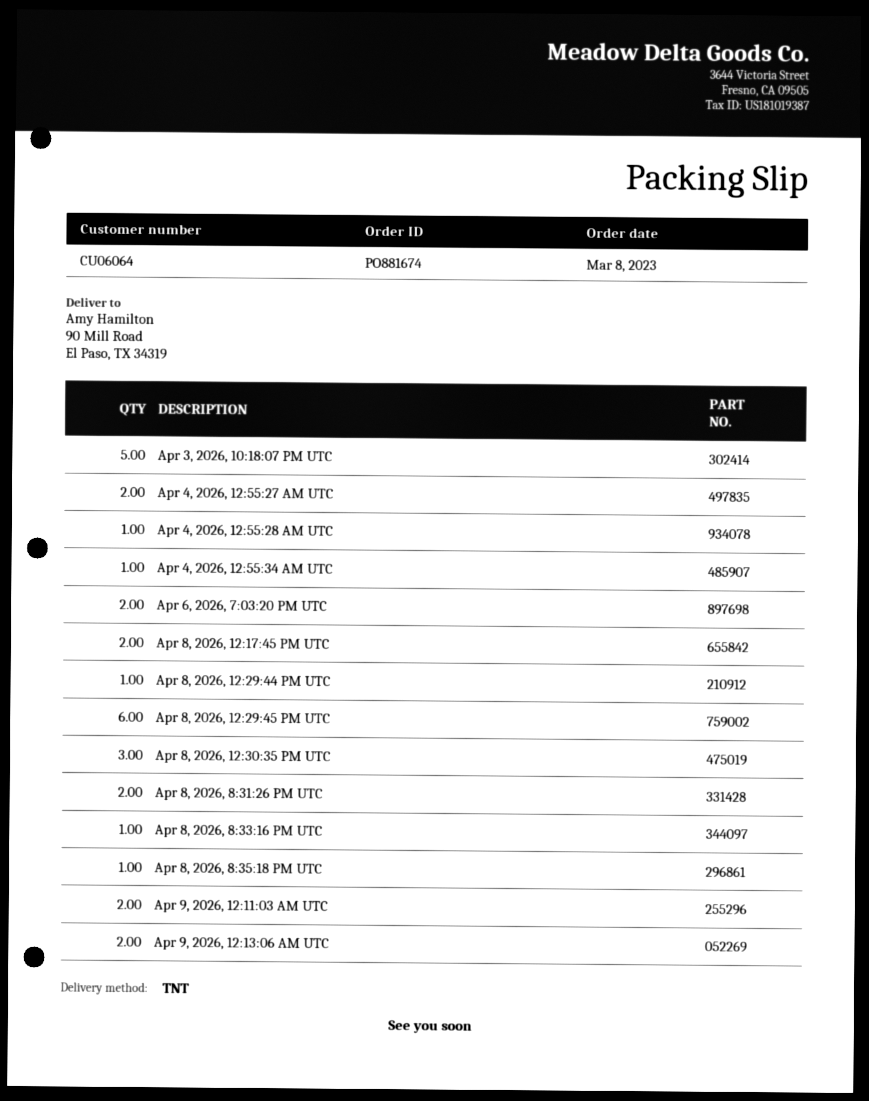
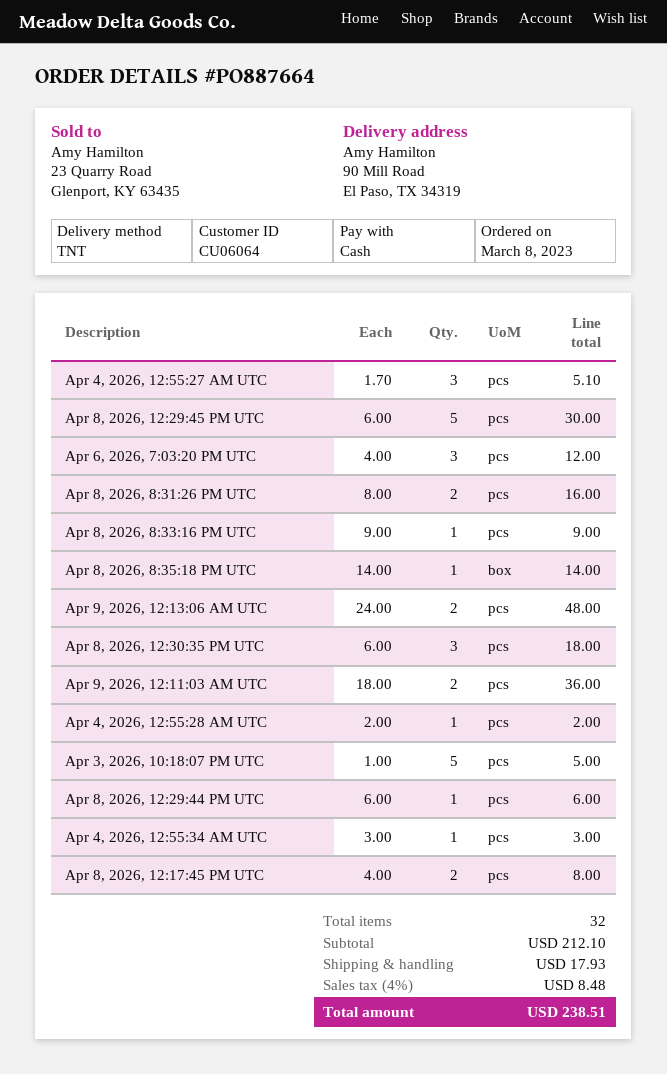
order number: PO881674 -> PO887664
Apr 4, 2026, 12:55:27 AM UTC: 2 -> 3
Apr 6, 2026, 7:03:20 PM UTC: 2 -> 3
Apr 8, 2026, 12:29:45 PM UTC: 6 -> 5

